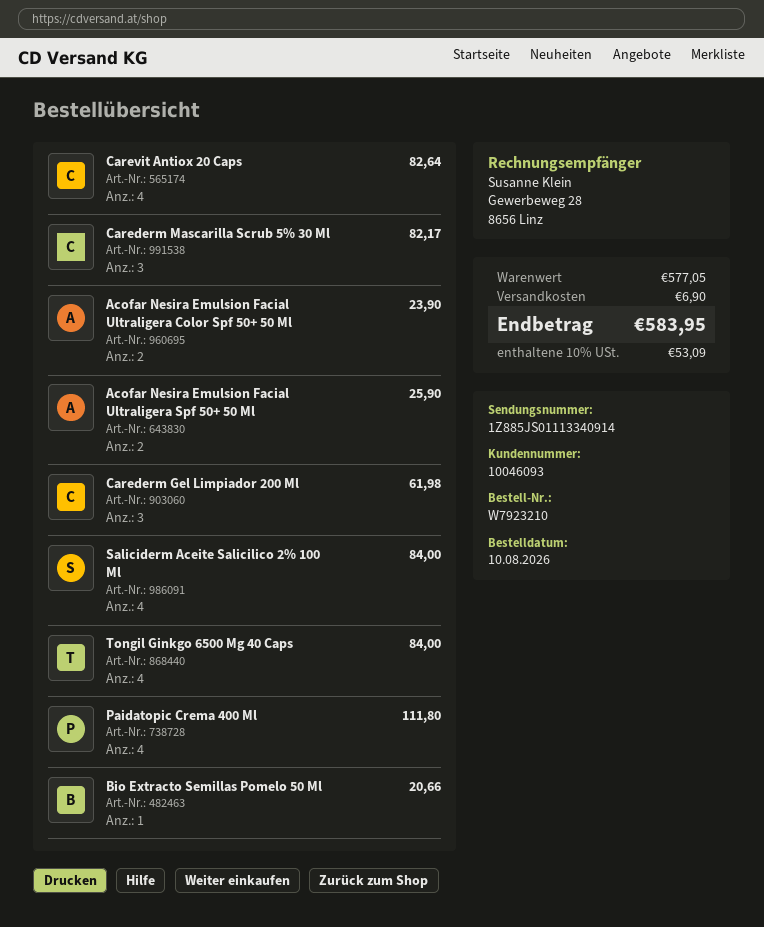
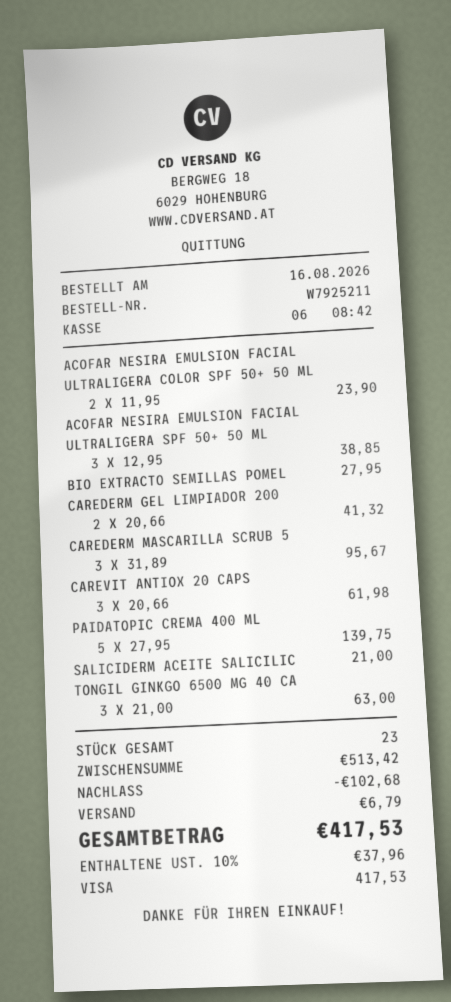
order number: W7923210 -> W7925211
order date: 2026-08-10 -> 2026-08-16
Carevit Antiox 20 Caps: 4 for 82.64 -> 3 for 61.98
Carederm Mascarilla Scrub 5% 30 Ml: 3 for 82.17 -> 3 for 95.67
Acofar Nesira Emulsion Facial Ultraligera Spf 50+ 50 Ml: 2 for 25.90 -> 3 for 38.85
Carederm Gel Limpiador 200 Ml: 3 for 61.98 -> 2 for 41.32
Saliciderm Aceite Salicilico 2% 100 Ml: 4 for 84.00 -> 1 for 21.00
Tongil Ginkgo 6500 Mg 40 Caps: 4 for 84.00 -> 3 for 63.00
Paidatopic Crema 400 Ml: 4 for 111.80 -> 5 for 139.75
Bio Extracto Semillas Pomelo 50 Ml: 1 for 20.66 -> 1 for 27.95
subtotal: 577.05 -> 513.42
discount: none -> 102.68
shipping: 6.90 -> 6.79
tax: 10% = 53.09 -> 10% = 37.96
total: 583.95 -> 417.53

